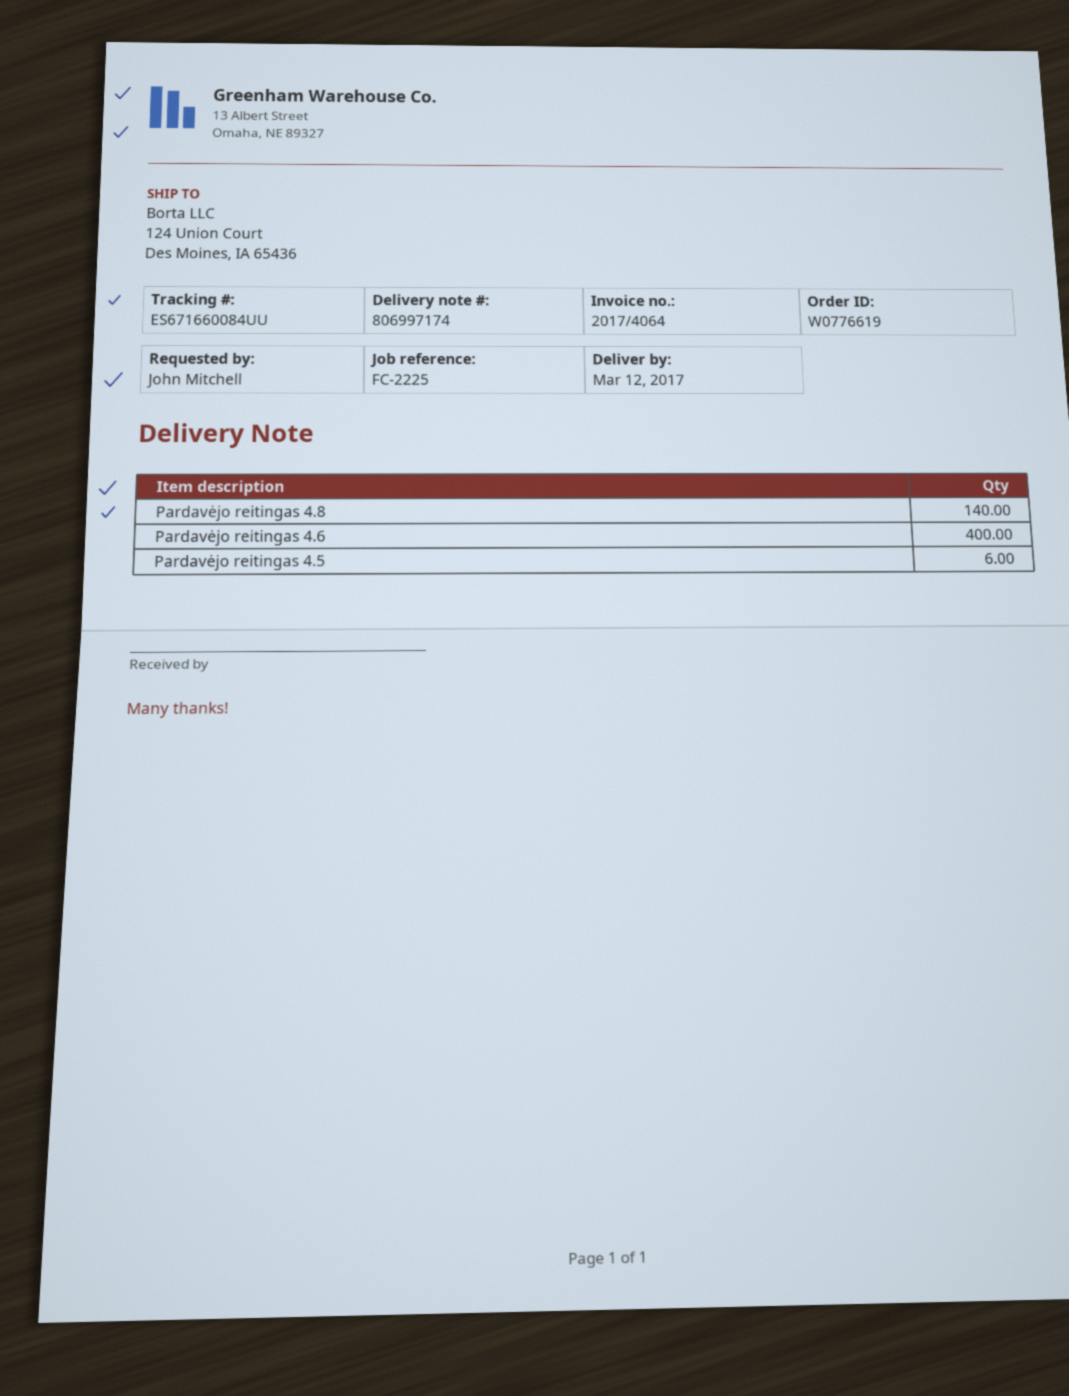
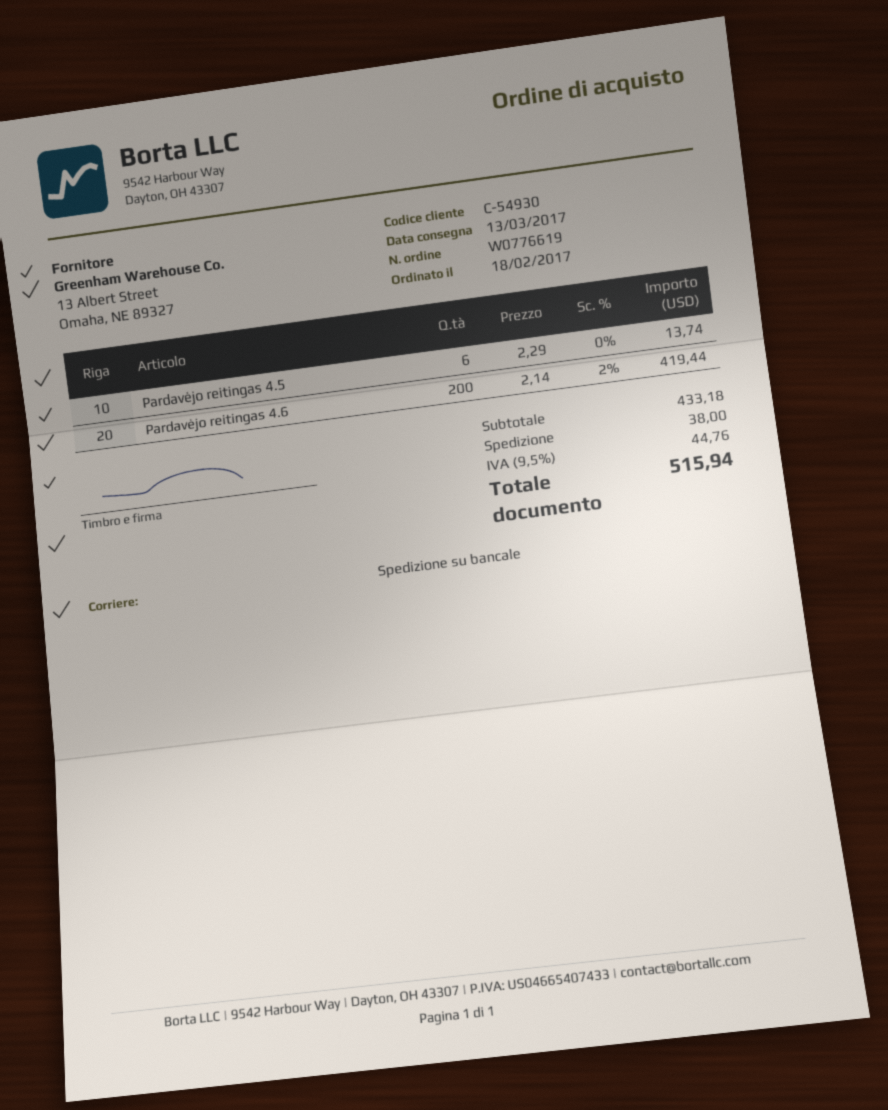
delivery date: 2017-03-12 -> 2017-03-13
Pardavėjo reitingas 4.8: 140 -> none
Pardavėjo reitingas 4.6: 400 -> 200

